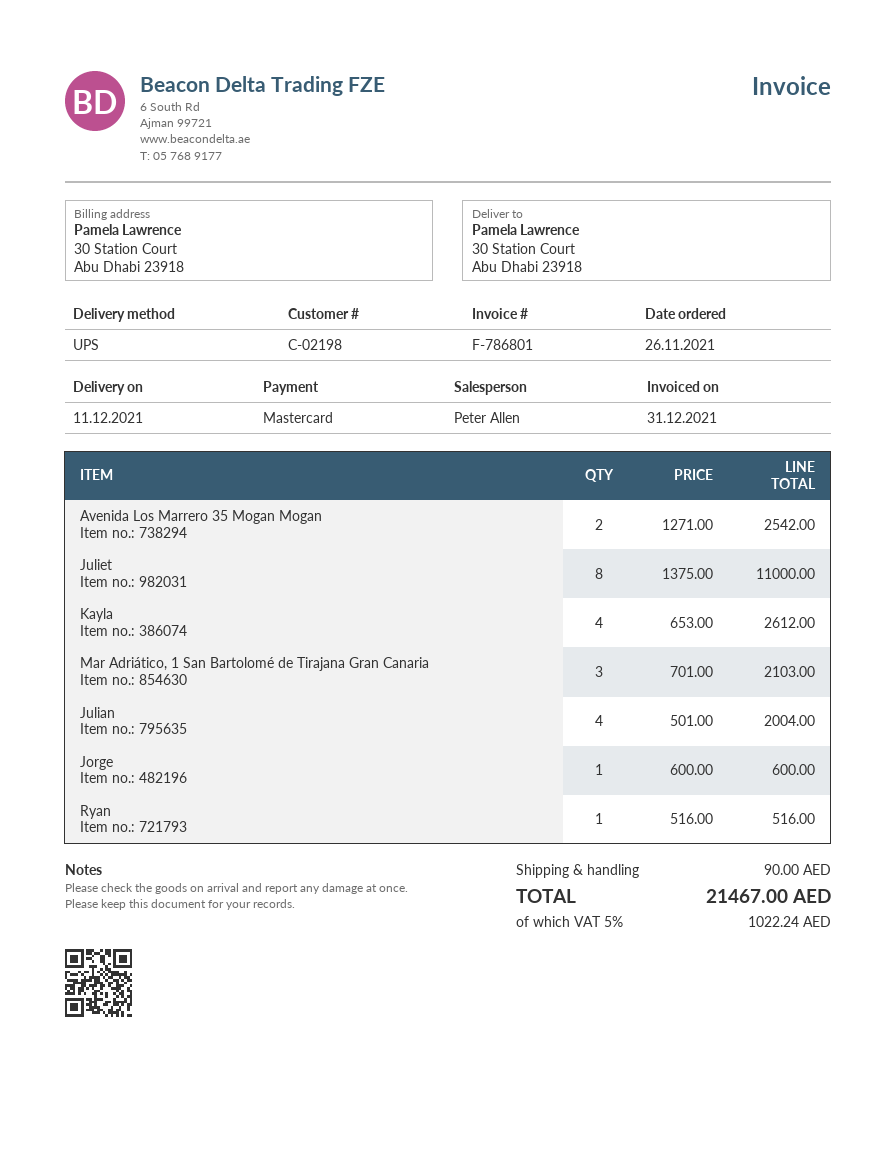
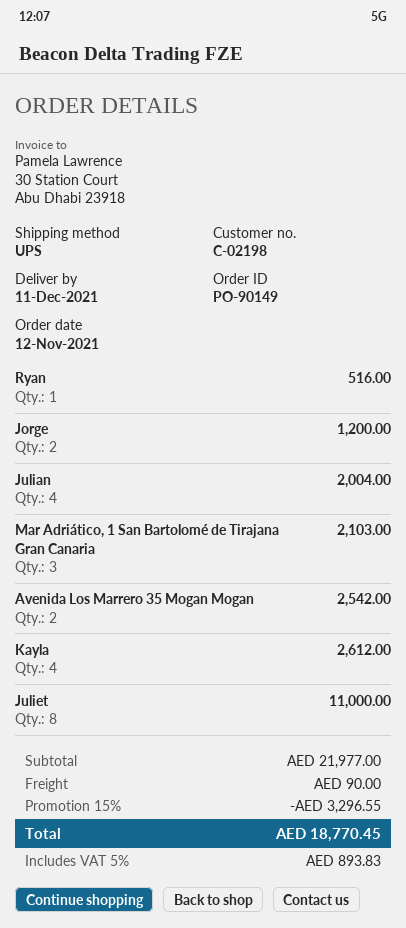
order date: 2021-11-26 -> 2021-11-12
Jorge: 1 for 600.00 -> 2 for 1200.00
discount: none -> 15% = 3296.55
tax: 5% = 1022.24 -> 5% = 893.83
total: 21467.00 -> 18770.45

